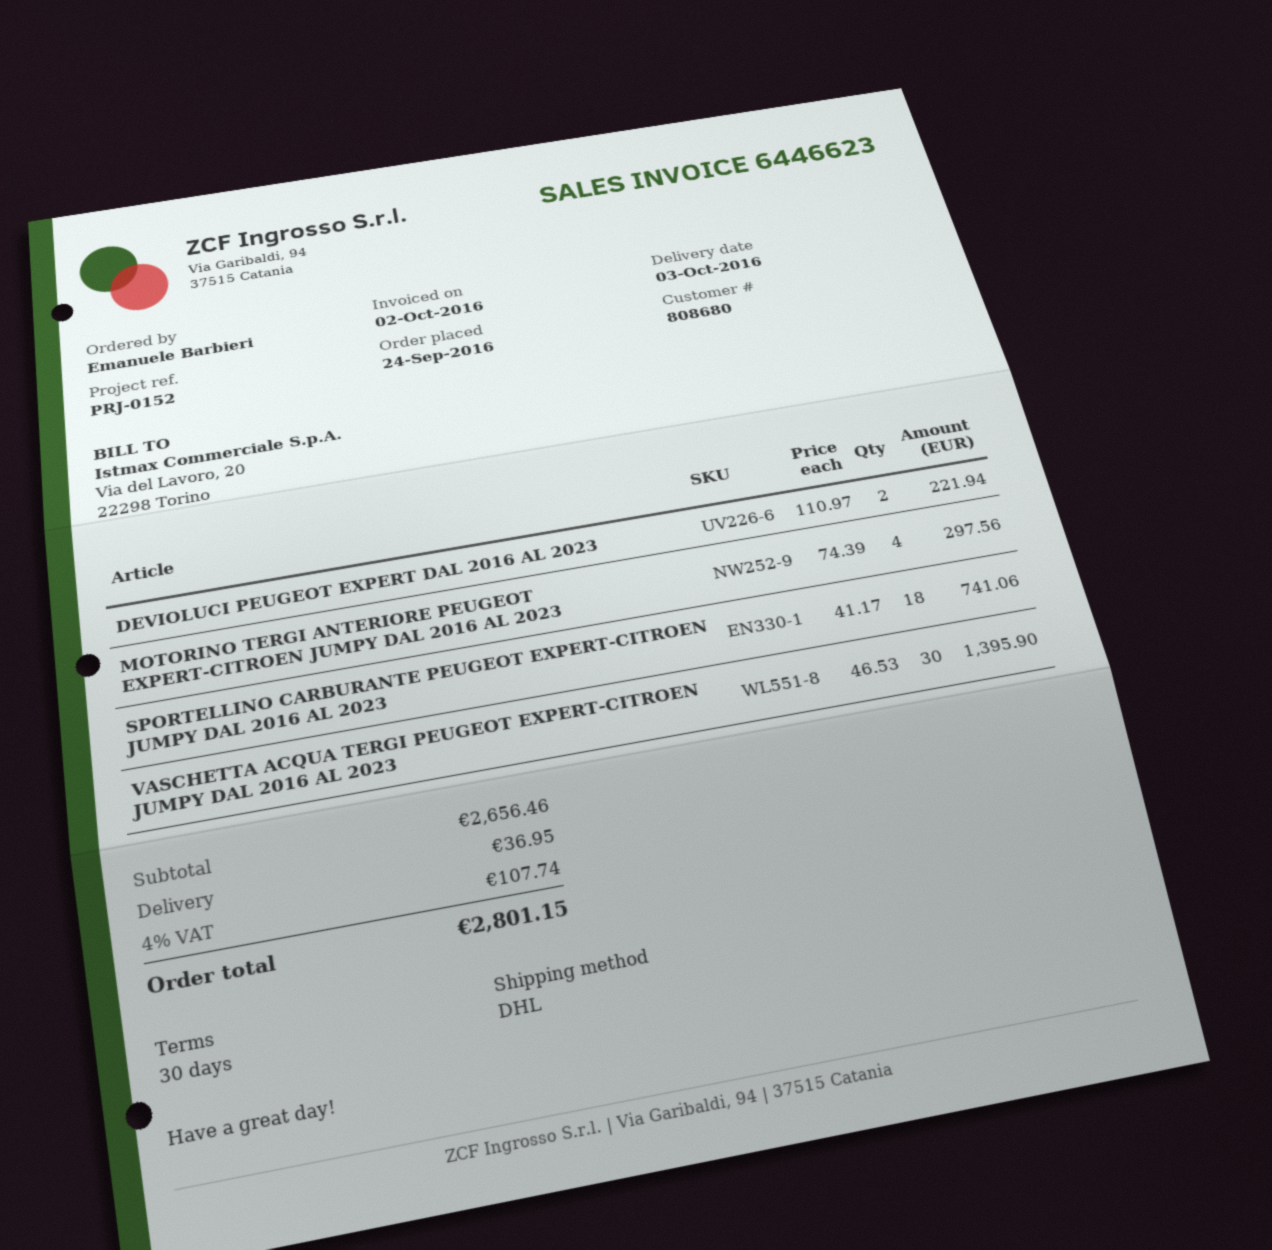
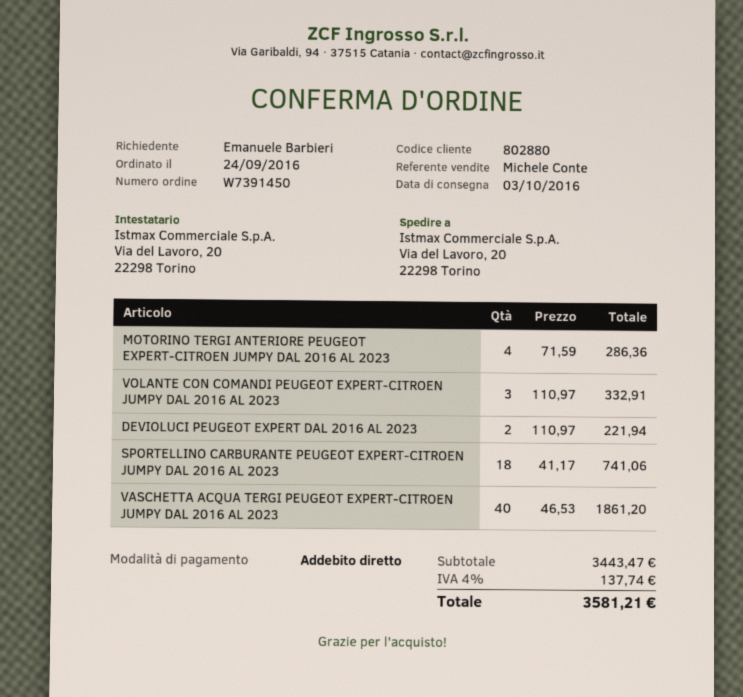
customer number: 808680 -> 802880
MOTORINO TERGI ANTERIORE PEUGEOT EXPERT-CITROEN JUMPY DAL 2016 AL 2023: 4 x 74.39 = 297.56 -> 4 x 71.59 = 286.36
VASCHETTA ACQUA TERGI PEUGEOT EXPERT-CITROEN JUMPY DAL 2016 AL 2023: 30 x 46.53 = 1395.90 -> 40 x 46.53 = 1861.20
VOLANTE CON COMANDI PEUGEOT EXPERT-CITROEN JUMPY DAL 2016 AL 2023: none -> 3 x 110.97 = 332.91
subtotal: 2656.46 -> 3443.47
shipping: 36.95 -> none
tax: 4% = 107.74 -> 4% = 137.74
total: 2801.15 -> 3581.21

